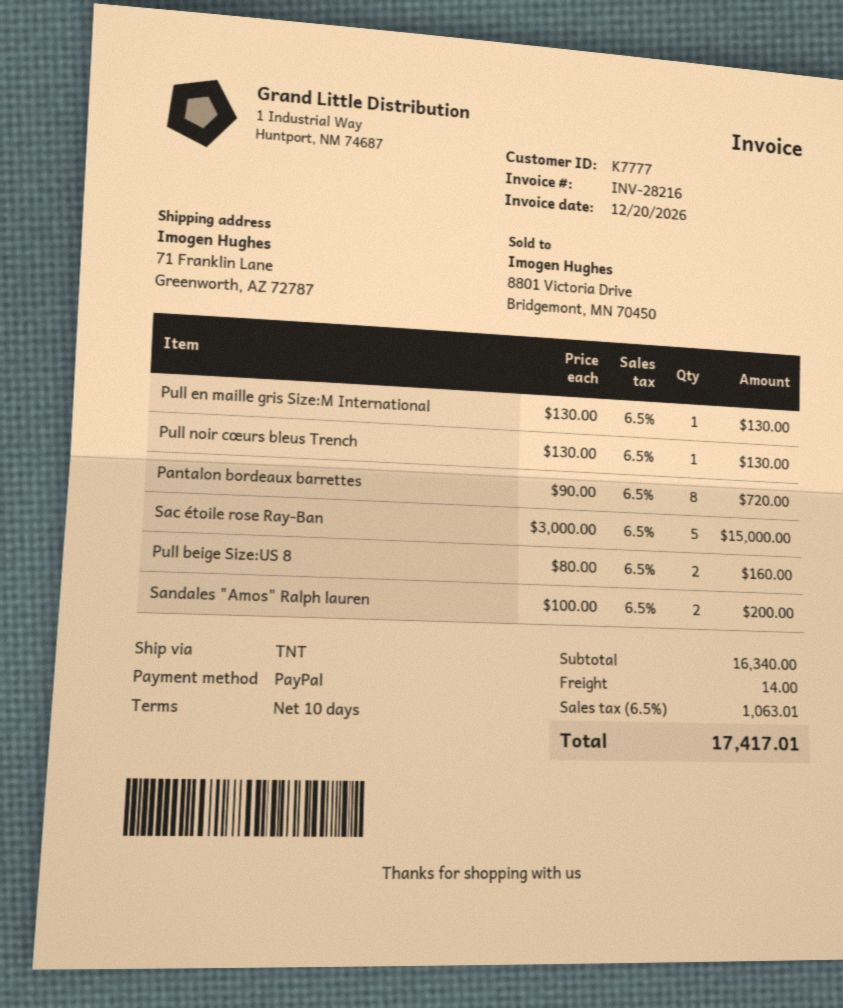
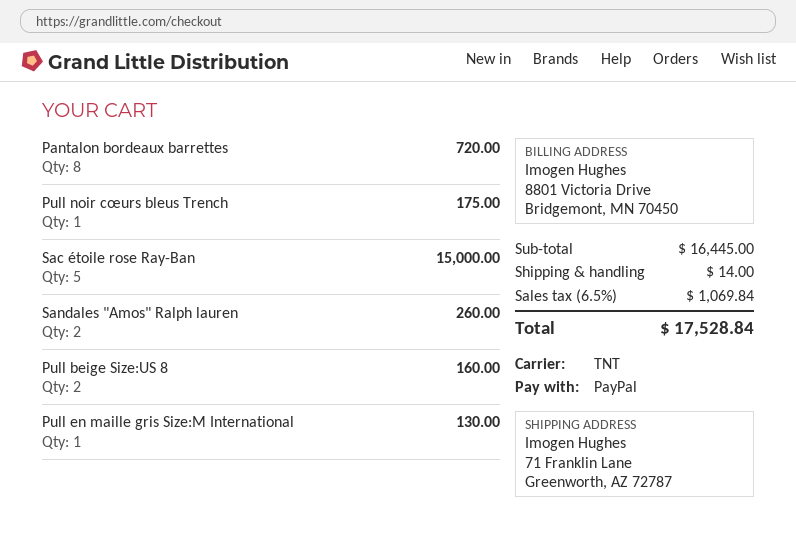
Pull noir cœurs bleus Trench: 1 for 130.00 -> 1 for 175.00
Sandales "Amos" Ralph lauren: 2 for 200.00 -> 2 for 260.00
subtotal: 16340.00 -> 16445.00
tax: 6.5% = 1063.01 -> 6.5% = 1069.84
total: 17417.01 -> 17528.84

